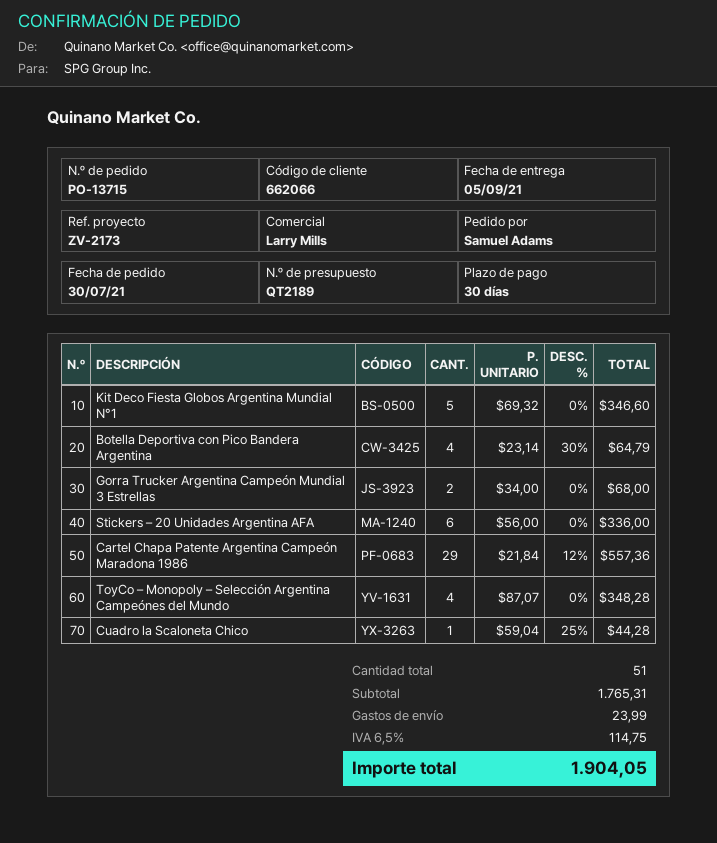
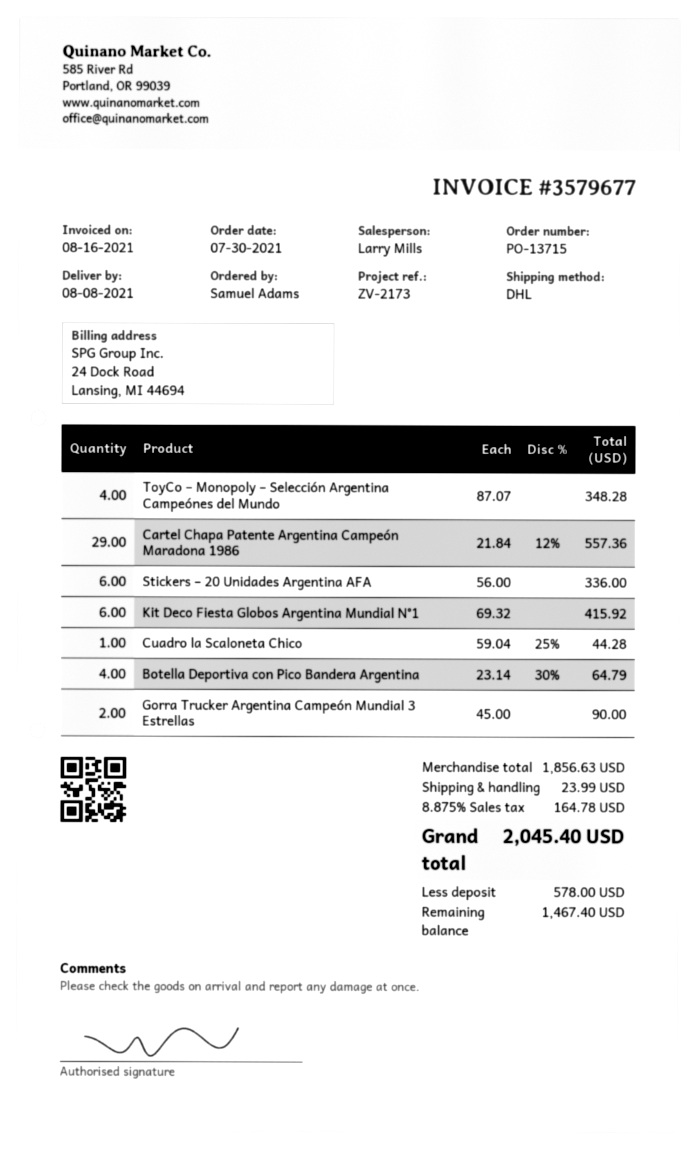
delivery date: 2021-09-05 -> 2021-08-08
Kit Deco Fiesta Globos Argentina Mundial N°1: 5 x 69.32 = 346.60 -> 6 x 69.32 = 415.92
Gorra Trucker Argentina Campeón Mundial 3 Estrellas: 2 x 34.00 = 68.00 -> 2 x 45.00 = 90.00
subtotal: 1765.31 -> 1856.63
tax: 6.5% = 114.75 -> 8.875% = 164.78
total: 1904.05 -> 2045.40

